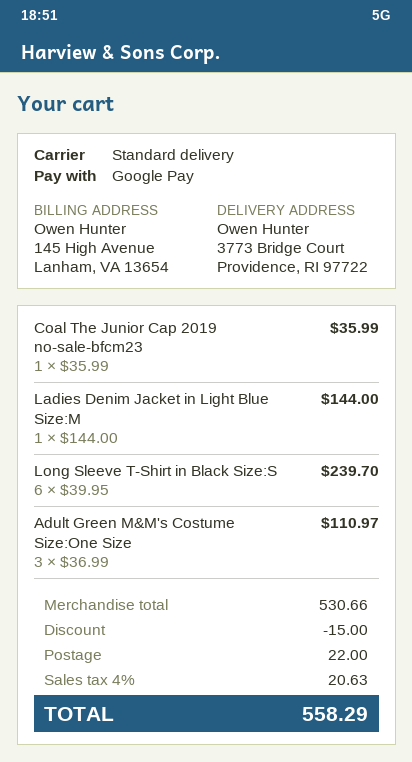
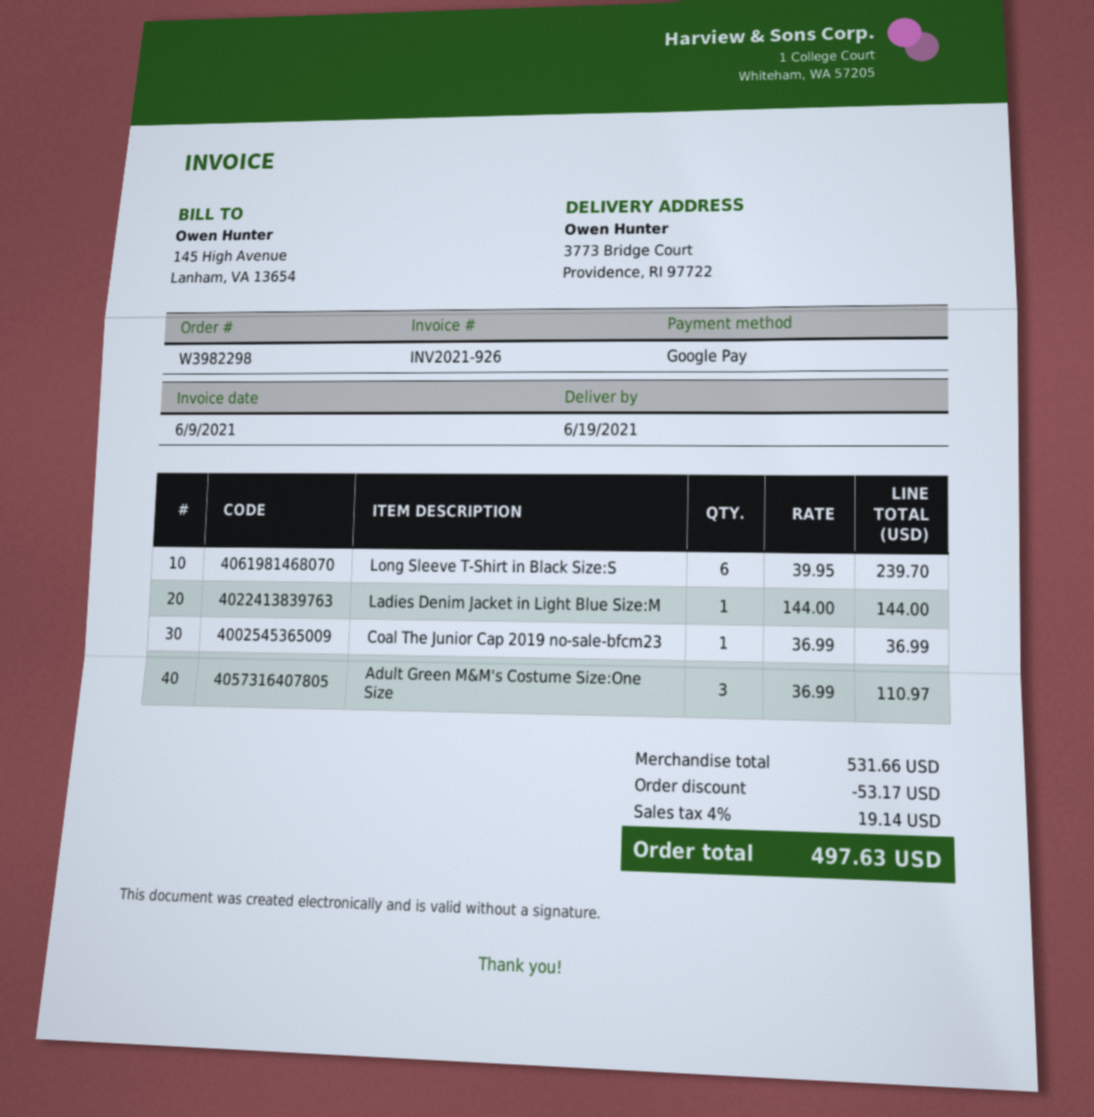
Coal The Junior Cap 2019 no-sale-bfcm23: 1 x 35.99 = 35.99 -> 1 x 36.99 = 36.99
subtotal: 530.66 -> 531.66
discount: 15.00 -> 53.17
shipping: 22.00 -> none
tax: 4% = 20.63 -> 4% = 19.14
total: 558.29 -> 497.63

